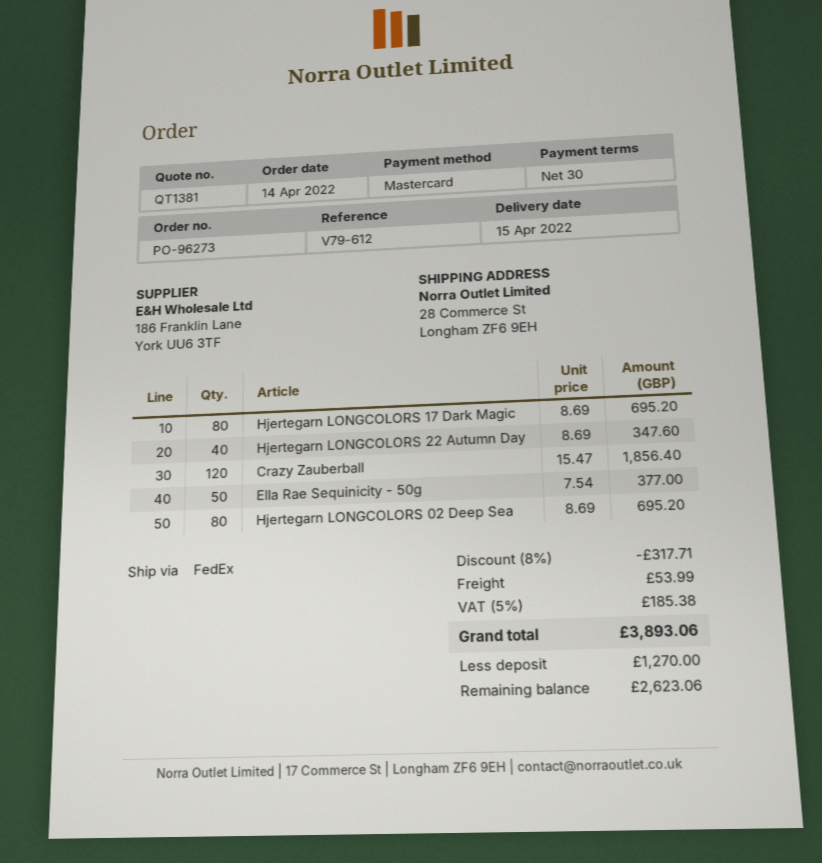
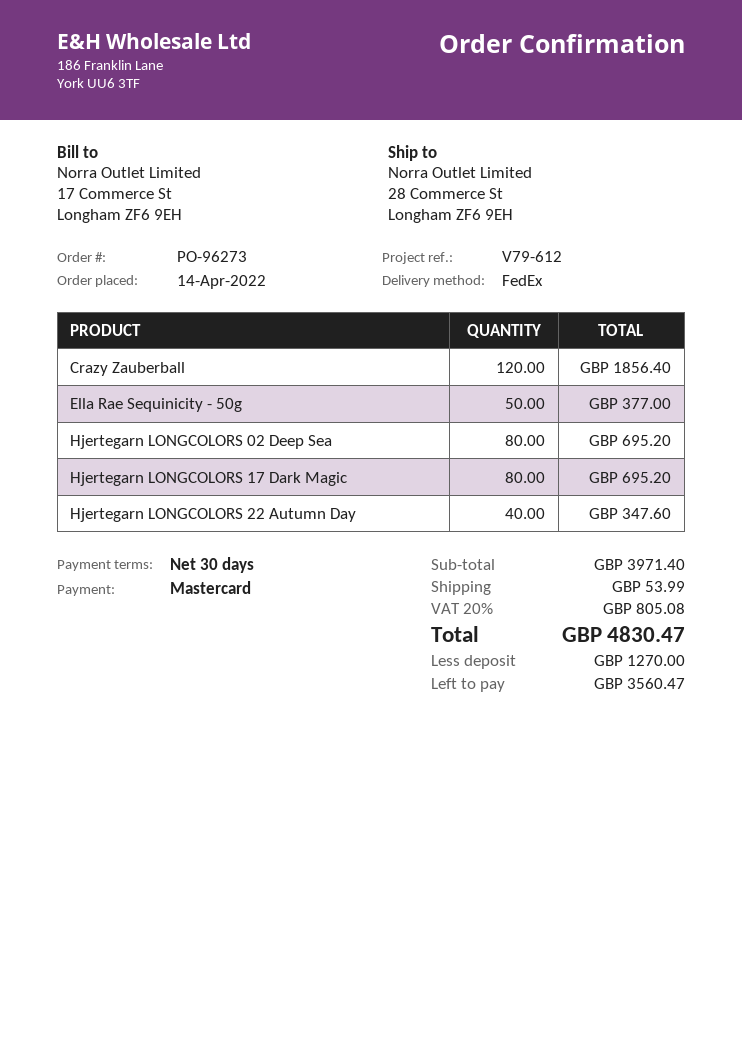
discount: 8% = 317.71 -> none
tax: 5% = 185.38 -> 20% = 805.08
total: 3893.06 -> 4830.47
balance: 2623.06 -> 3560.47

